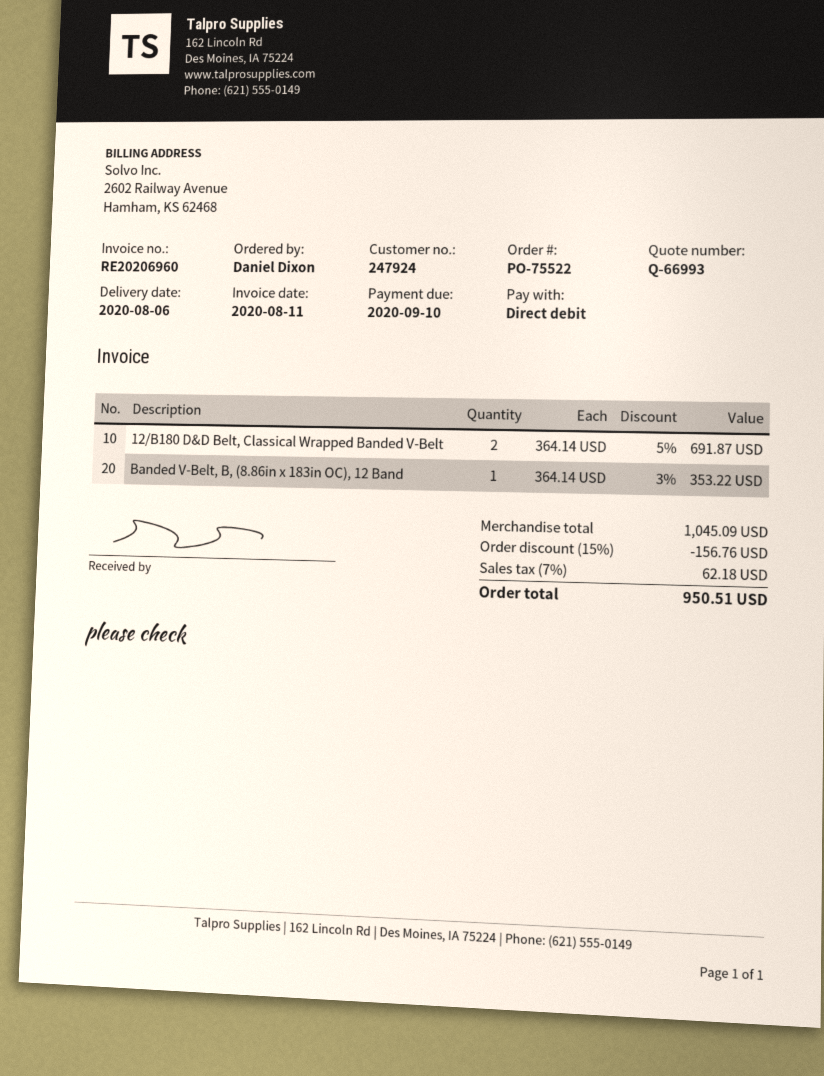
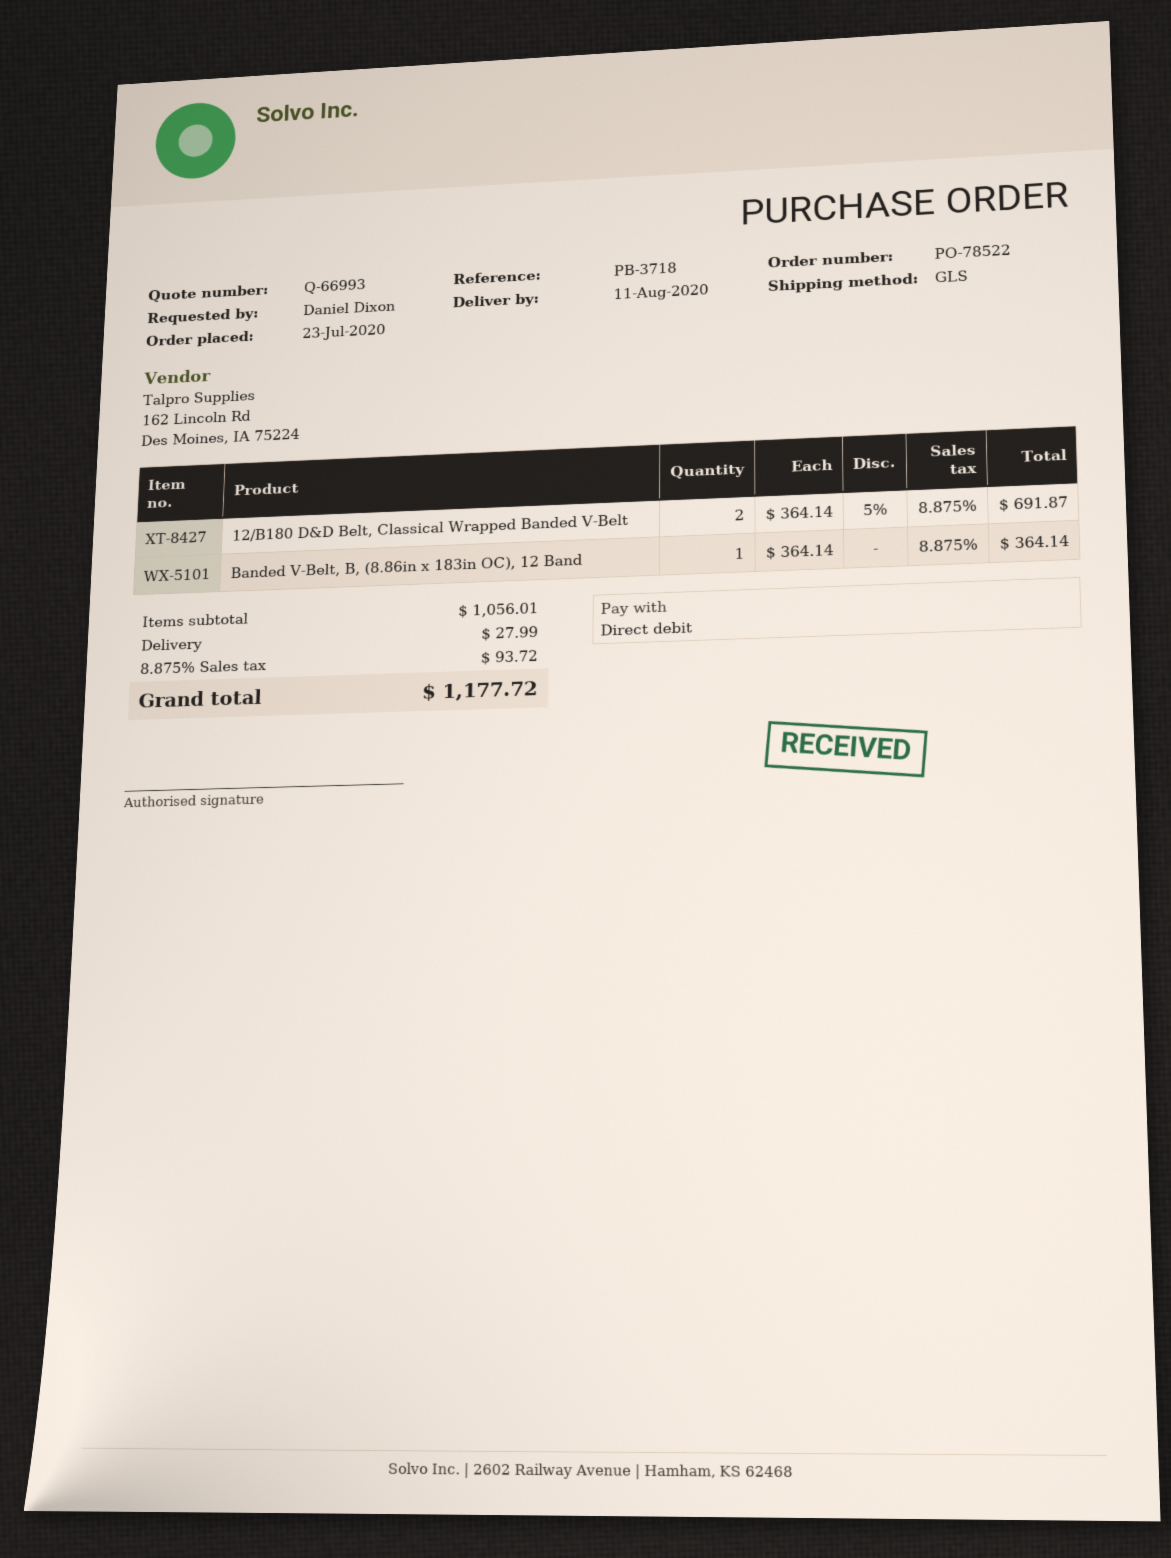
order number: PO-75522 -> PO-78522
delivery date: 2020-08-06 -> 2020-08-11
Banded V-Belt, B, (8.86in x 183in OC), 12 Band: 1 x 364.14 - 3% = 353.22 -> 1 x 364.14 = 364.14
subtotal: 1045.09 -> 1056.01
discount: 15% = 156.76 -> none
shipping: none -> 27.99
tax: 7% = 62.18 -> 8.875% = 93.72
total: 950.51 -> 1177.72

